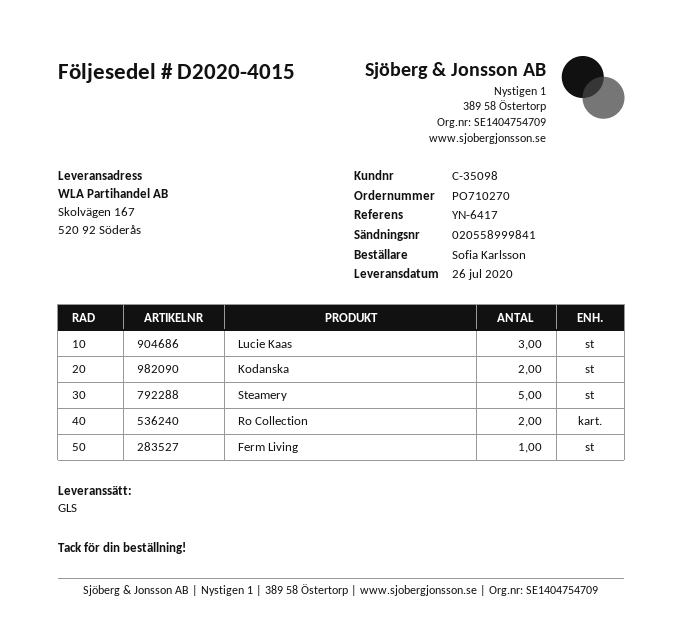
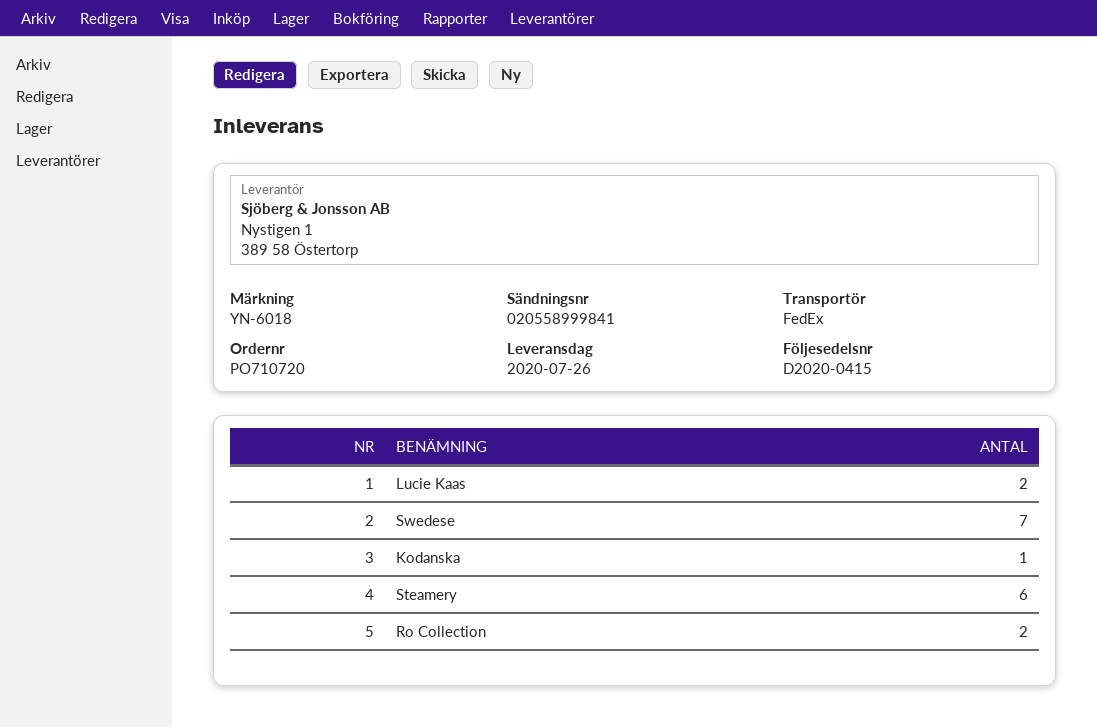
order number: PO710270 -> PO710720
delivery note number: D2020-4015 -> D2020-0415
reference: YN-6417 -> YN-6018
shipping method: GLS -> FedEx
Lucie Kaas: 3 -> 2
Kodanska: 2 -> 1
Steamery: 5 -> 6
Ferm Living: 1 -> none
Swedese: none -> 7

